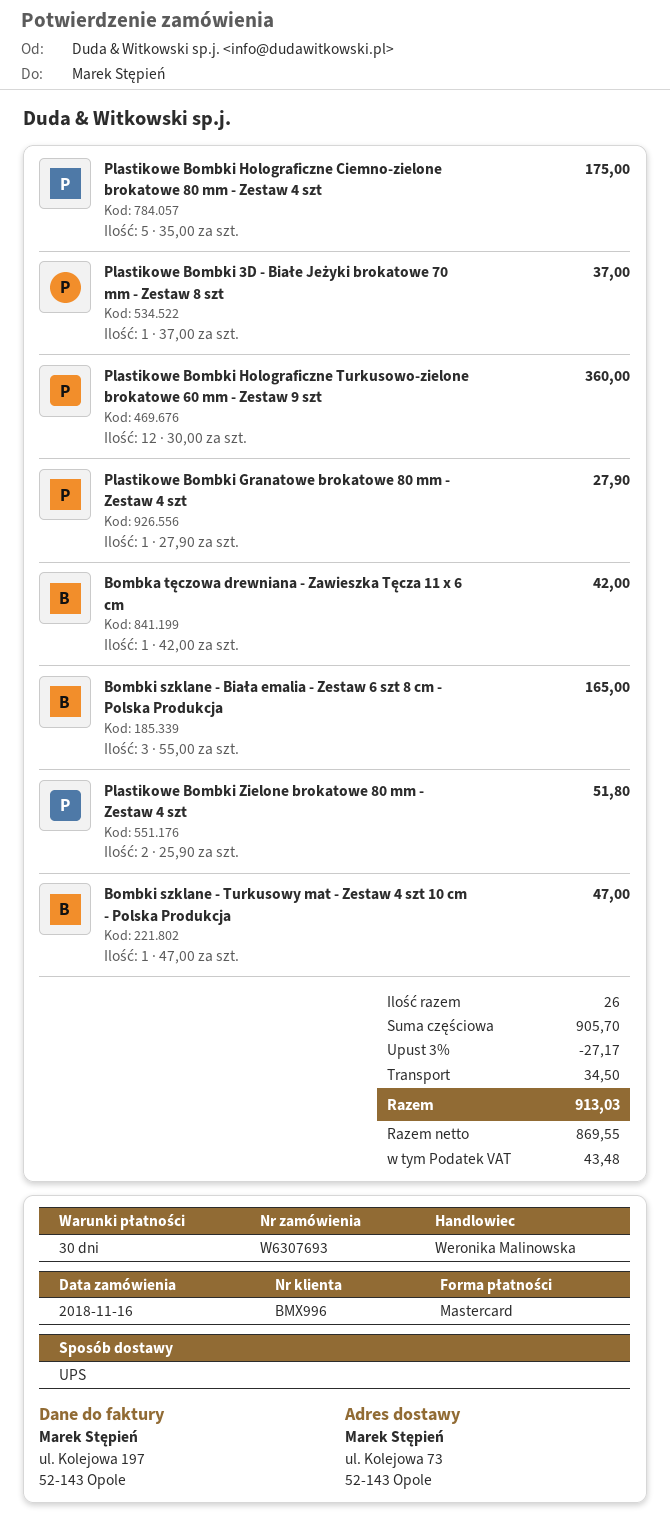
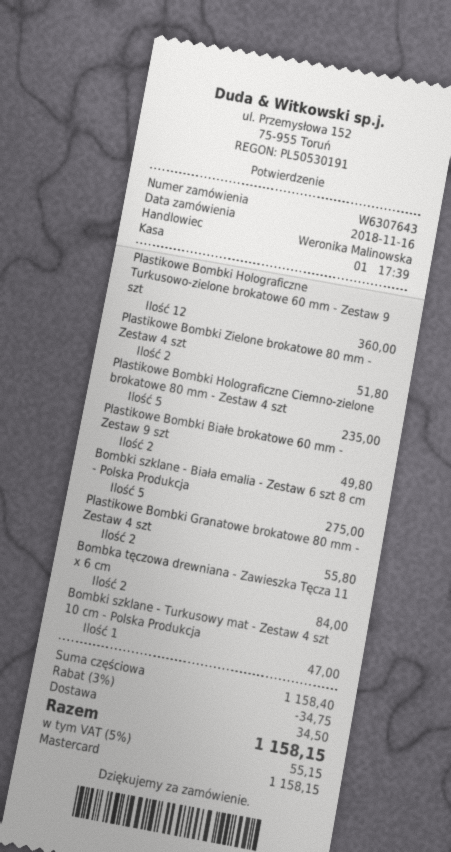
order number: W6307693 -> W6307643
Plastikowe Bombki Holograficzne Ciemno-zielone brokatowe 80 mm - Zestaw 4 szt: 5 for 175.00 -> 5 for 235.00
Plastikowe Bombki 3D - Białe Jeżyki brokatowe 70 mm - Zestaw 8 szt: 1 for 37.00 -> none
Plastikowe Bombki Granatowe brokatowe 80 mm - Zestaw 4 szt: 1 for 27.90 -> 2 for 55.80
Bombka tęczowa drewniana - Zawieszka Tęcza 11 x 6 cm: 1 for 42.00 -> 2 for 84.00
Bombki szklane - Biała emalia - Zestaw 6 szt 8 cm - Polska Produkcja: 3 for 165.00 -> 5 for 275.00
Plastikowe Bombki Białe brokatowe 60 mm - Zestaw 9 szt: none -> 2 for 49.80
subtotal: 905.70 -> 1158.40
discount: 3% = 27.17 -> 3% = 34.75
tax: 43.48 -> 55.15
total: 913.03 -> 1158.15

